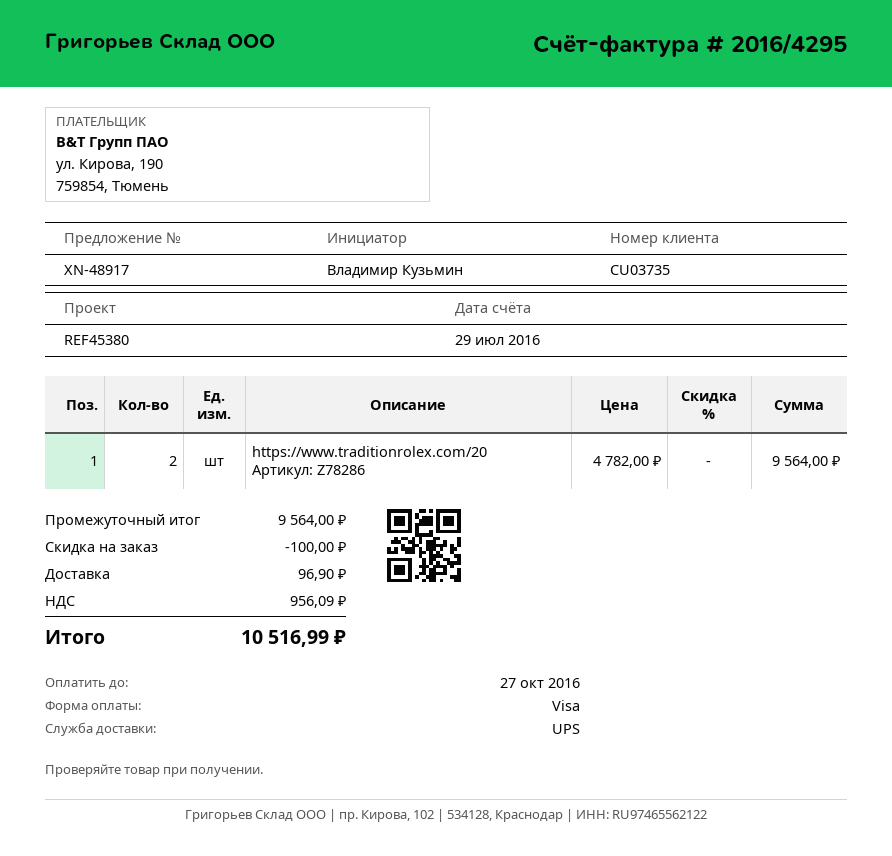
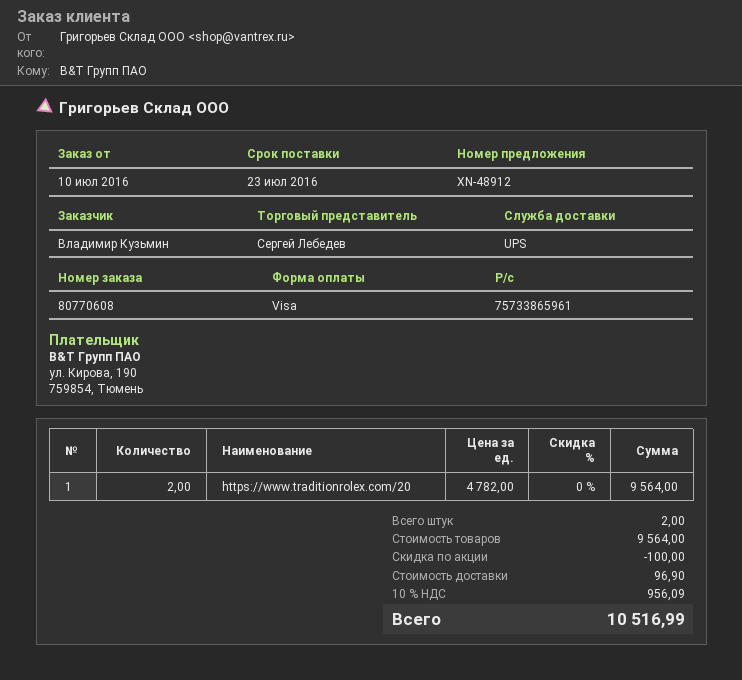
quote number: XN-48917 -> XN-48912

